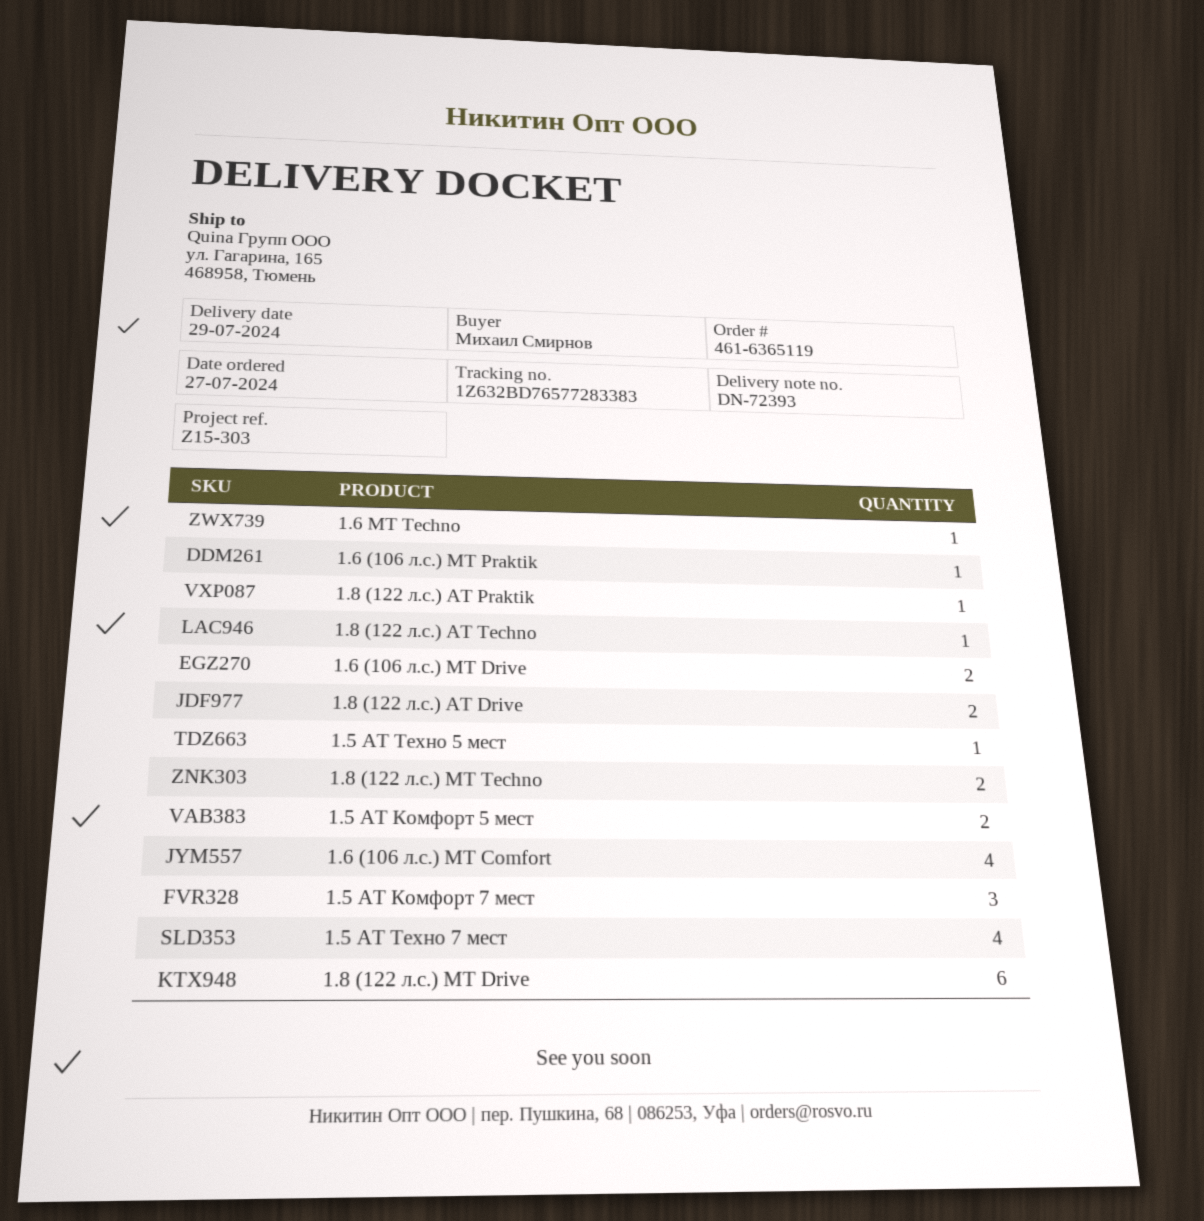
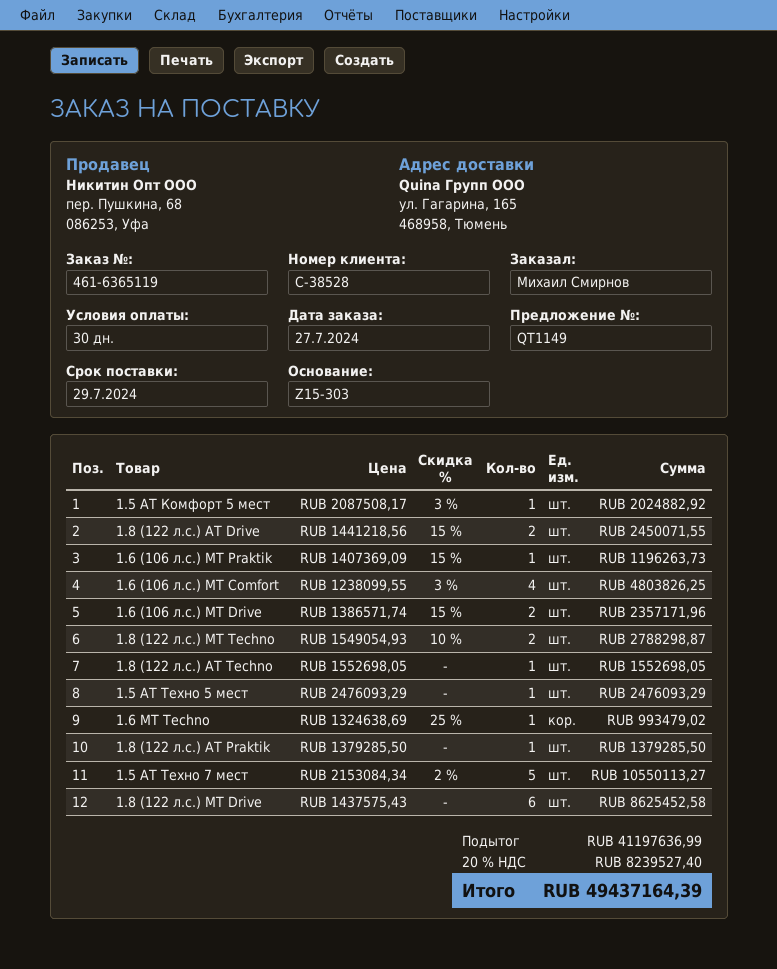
1.5 AT Комфорт 5 мест: 2 -> 1
1.5 AT Комфорт 7 мест: 3 -> none
1.5 AT Техно 7 мест: 4 -> 5

